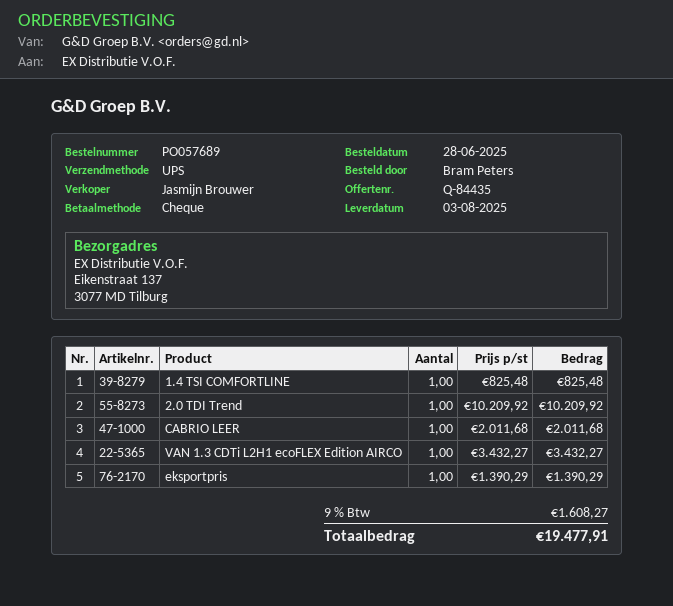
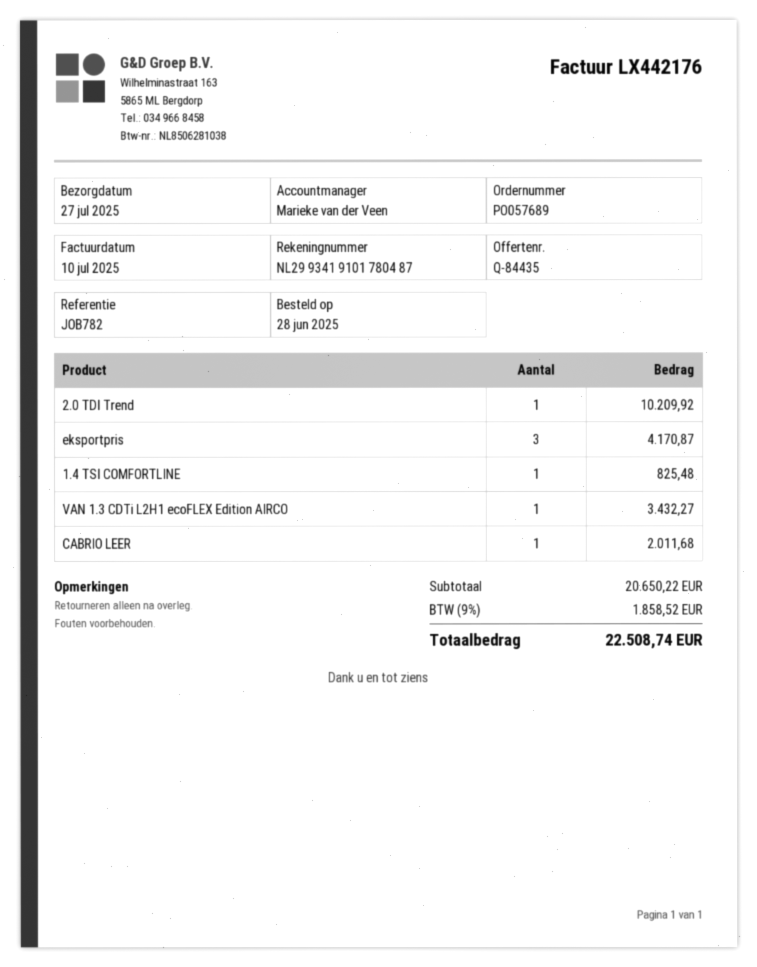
delivery date: 2025-08-03 -> 2025-07-27
sales rep: Jasmijn Brouwer -> Marieke van der Veen
eksportpris: 1 for 1390.29 -> 3 for 4170.87
tax: 9% = 1608.27 -> 9% = 1858.52
total: 19477.91 -> 22508.74

